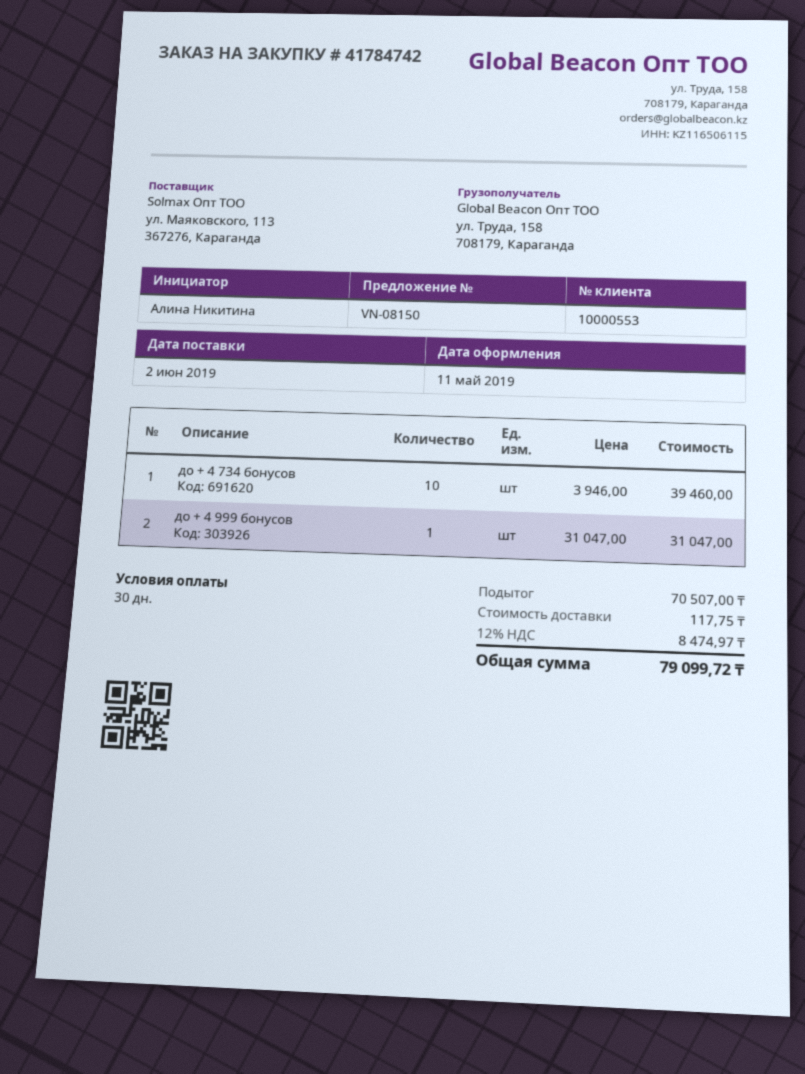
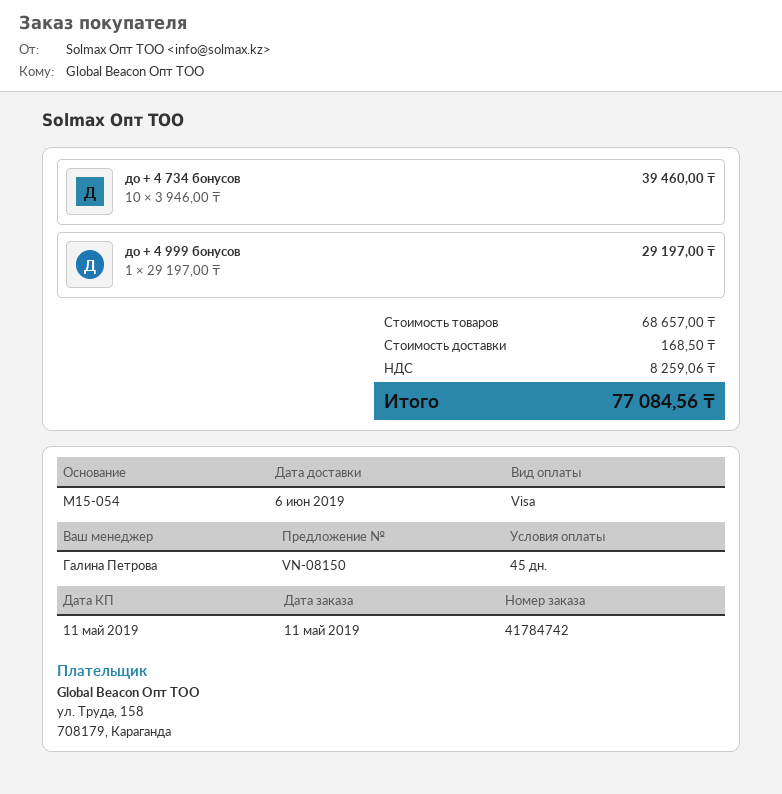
delivery date: 2019-06-02 -> 2019-06-06
payment terms: 30 days -> 45 days
до + 4 999 бонусов: 1 x 31047.00 = 31047.00 -> 1 x 29197.00 = 29197.00
subtotal: 70507.00 -> 68657.00
shipping: 117.75 -> 168.50
tax: 8474.97 -> 8259.06
total: 79099.72 -> 77084.56

